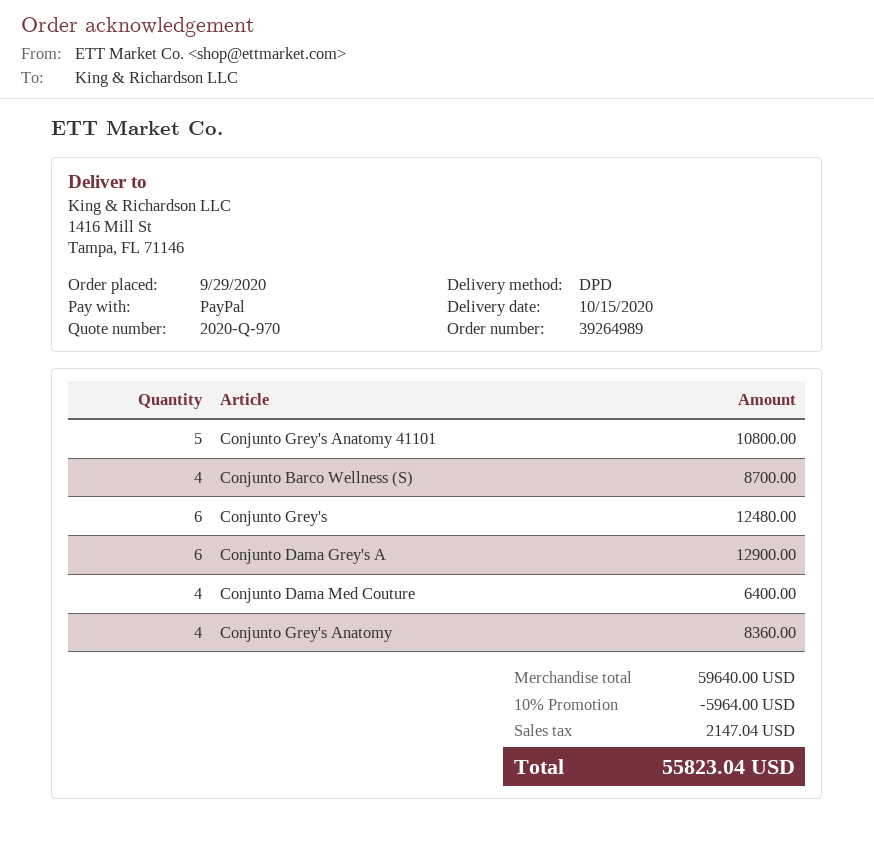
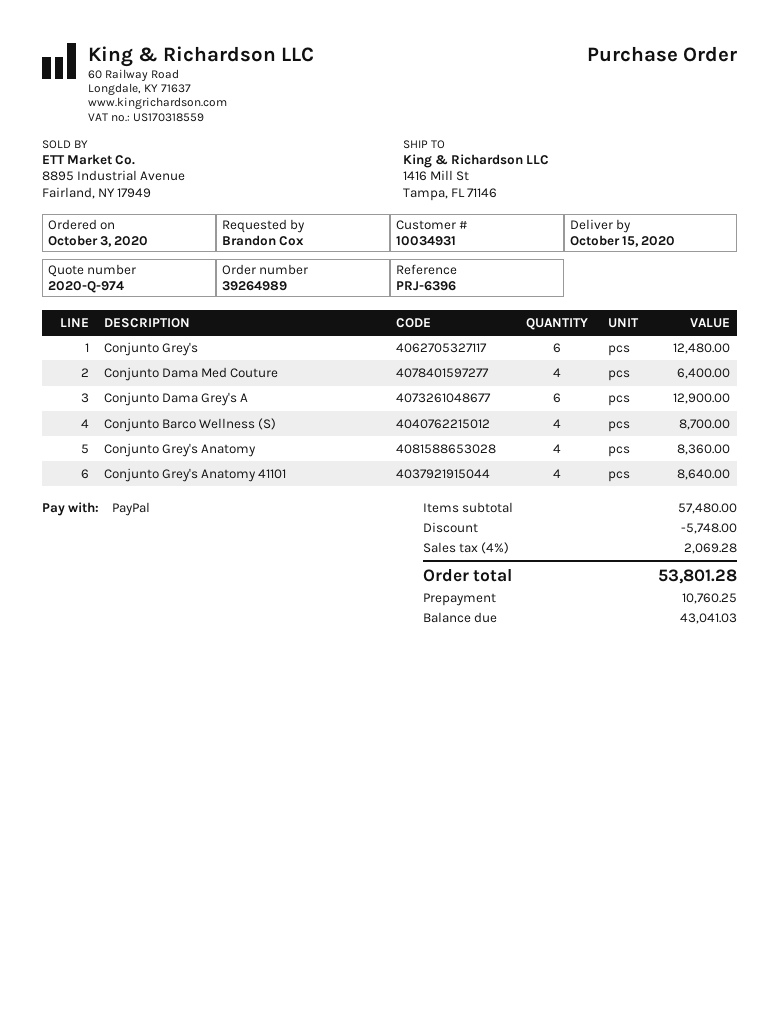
quote number: 2020-Q-970 -> 2020-Q-974
order date: 2020-09-29 -> 2020-10-03
Conjunto Grey's Anatomy 41101: 5 for 10800.00 -> 4 for 8640.00
subtotal: 59640.00 -> 57480.00
discount: 5964.00 -> 5748.00
tax: 2147.04 -> 2069.28
total: 55823.04 -> 53801.28

